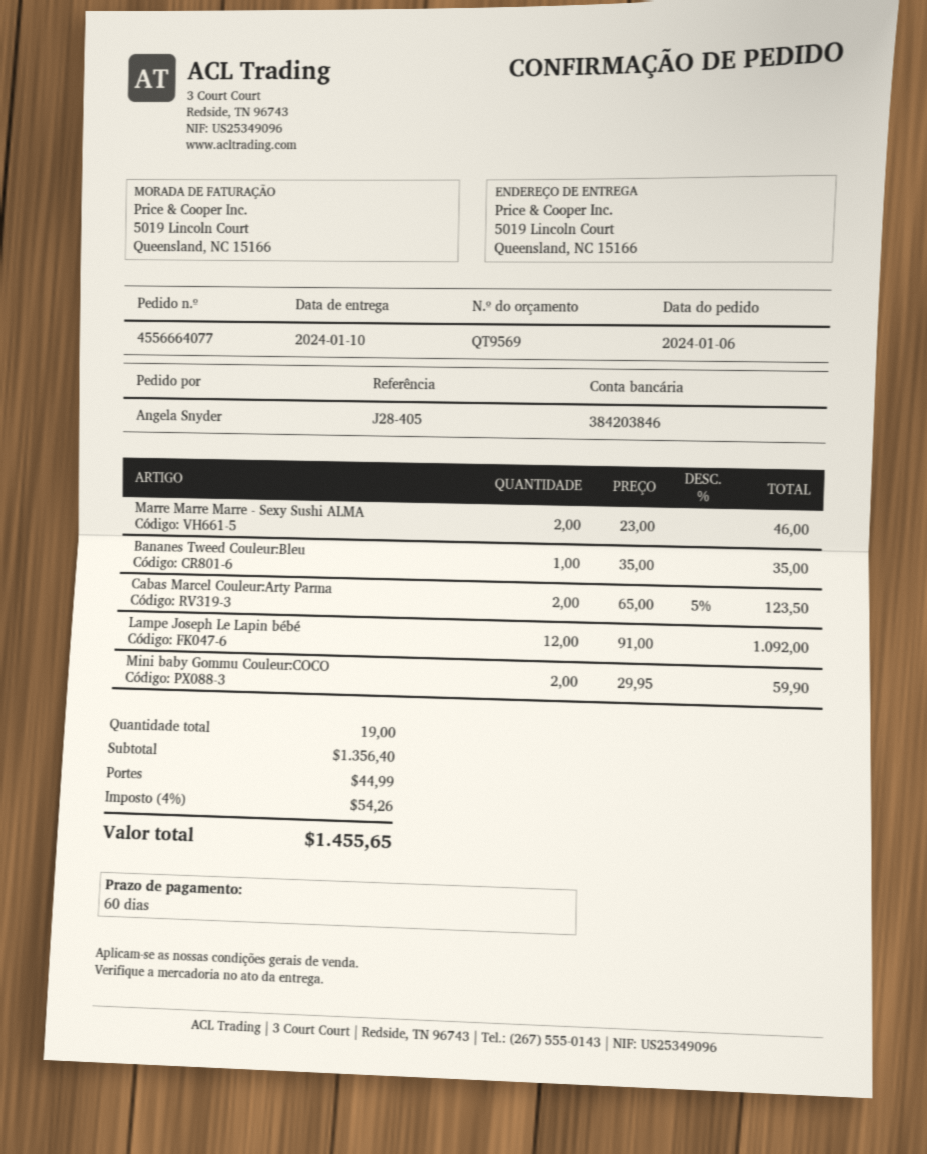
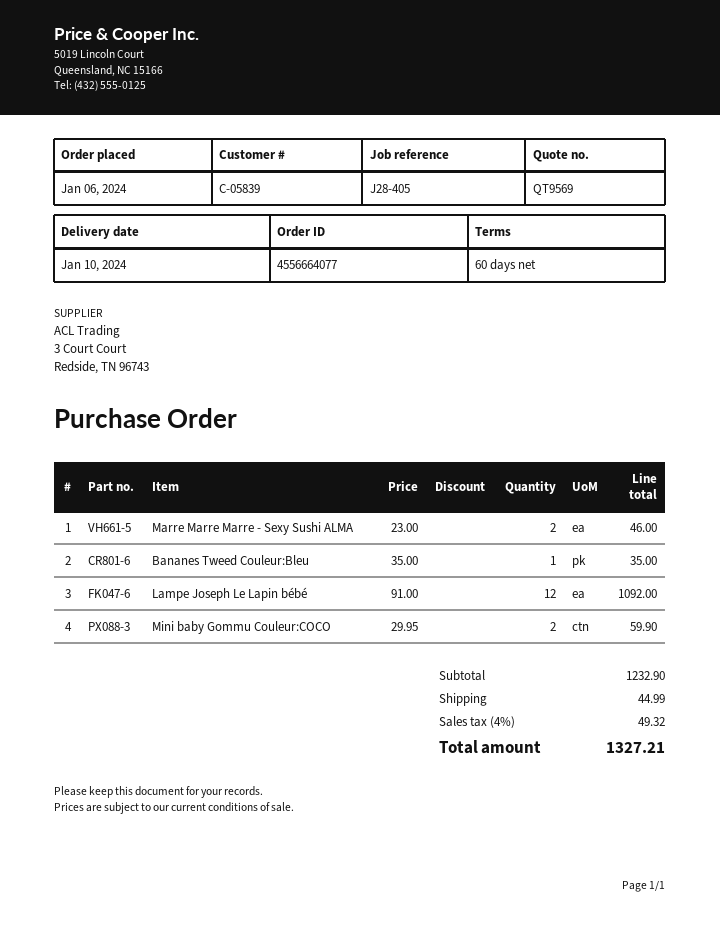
Cabas Marcel Couleur:Arty Parma: 2 x 65.00 - 5% = 123.50 -> none
subtotal: 1356.40 -> 1232.90
tax: 4% = 54.26 -> 4% = 49.32
total: 1455.65 -> 1327.21

